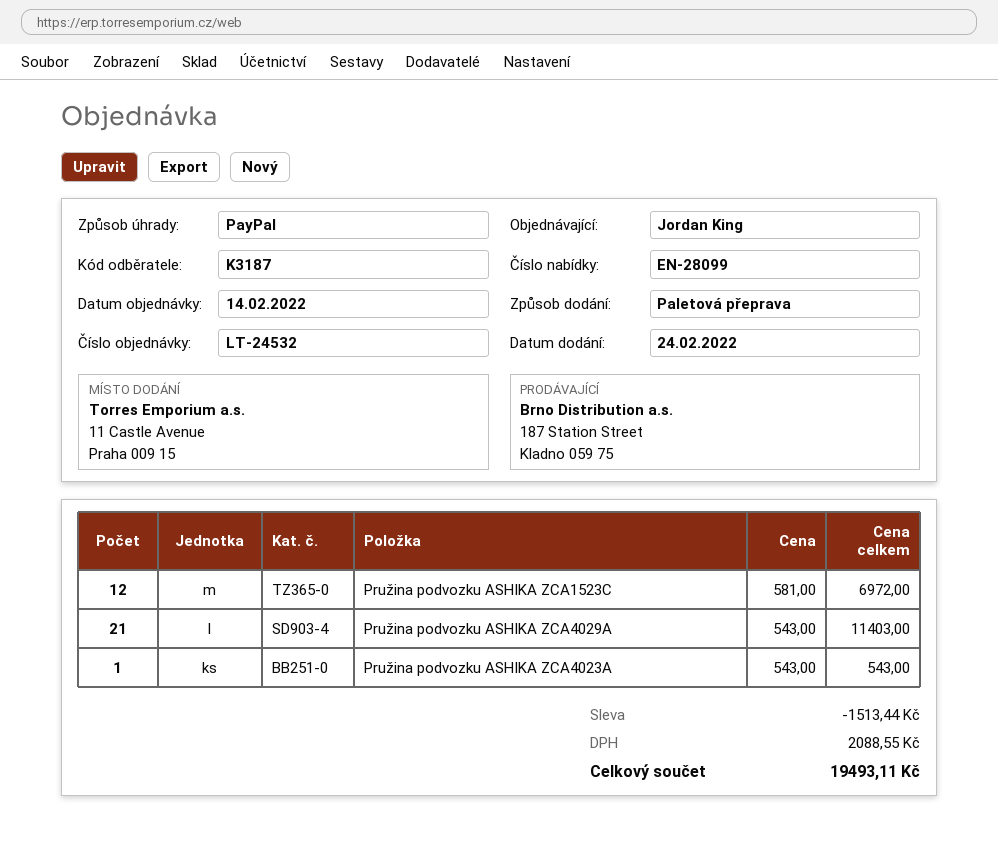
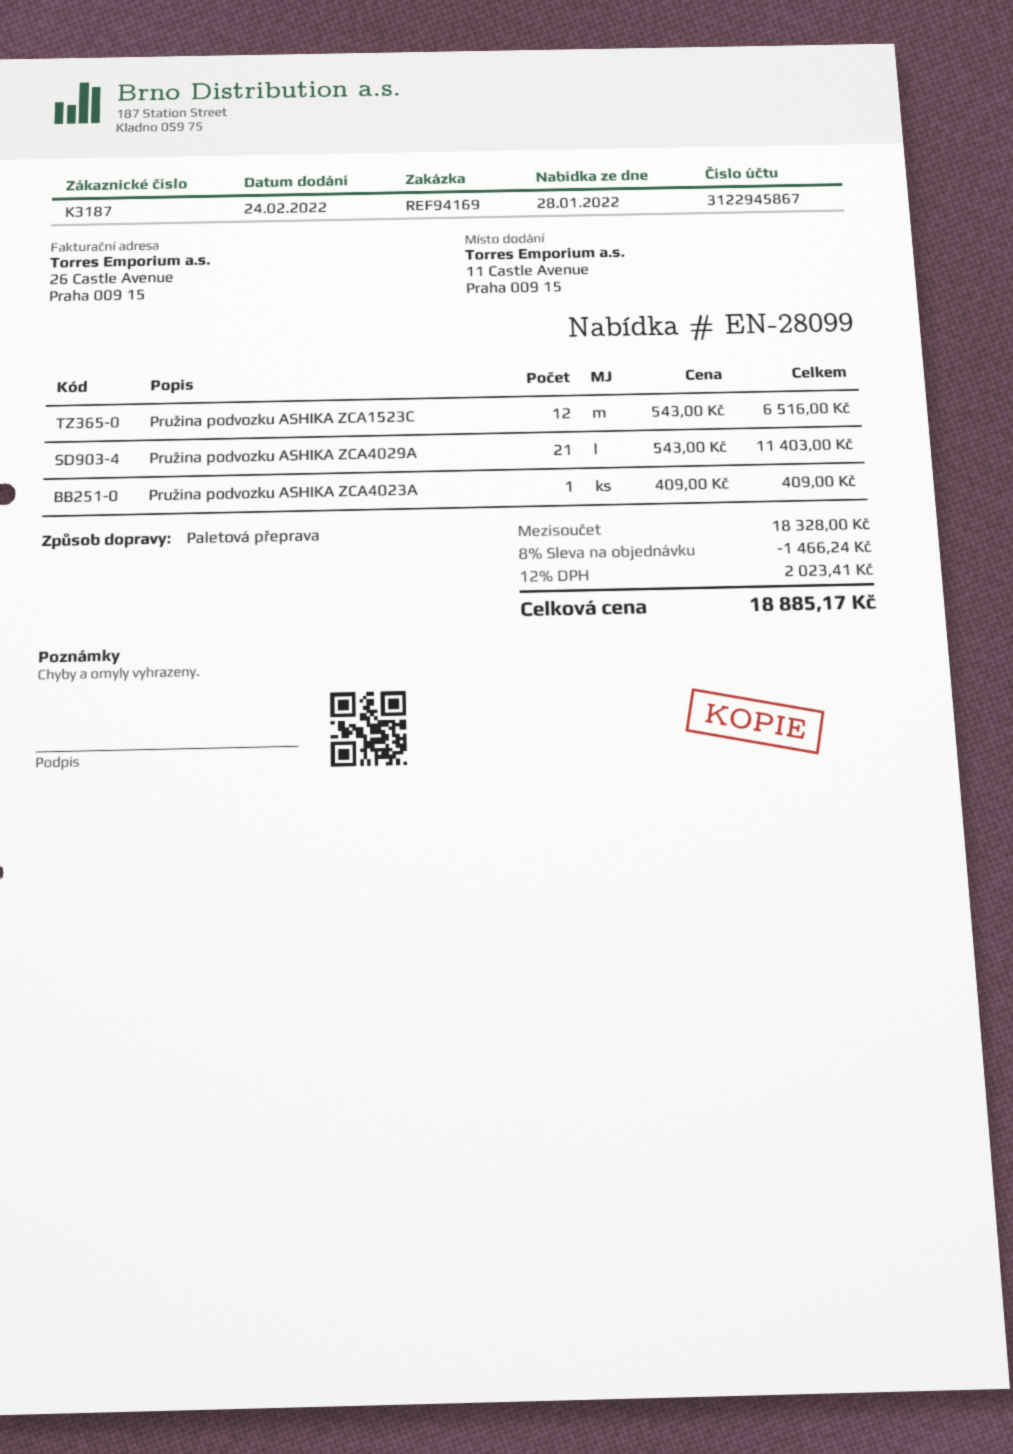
Pružina podvozku ASHIKA ZCA1523C: 12 x 581.00 = 6972.00 -> 12 x 543.00 = 6516.00
Pružina podvozku ASHIKA ZCA4023A: 1 x 543.00 = 543.00 -> 1 x 409.00 = 409.00
discount: 1513.44 -> 1466.24
tax: 2088.55 -> 2023.41
total: 19493.11 -> 18885.17

